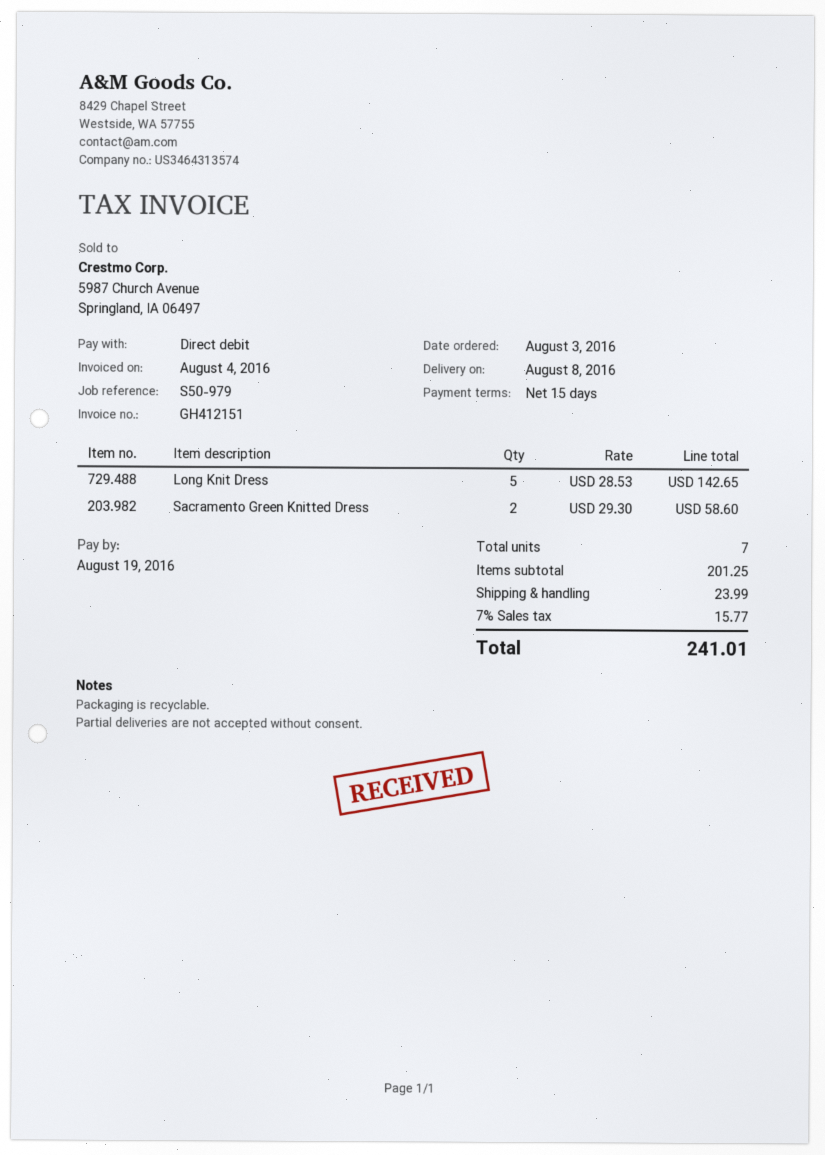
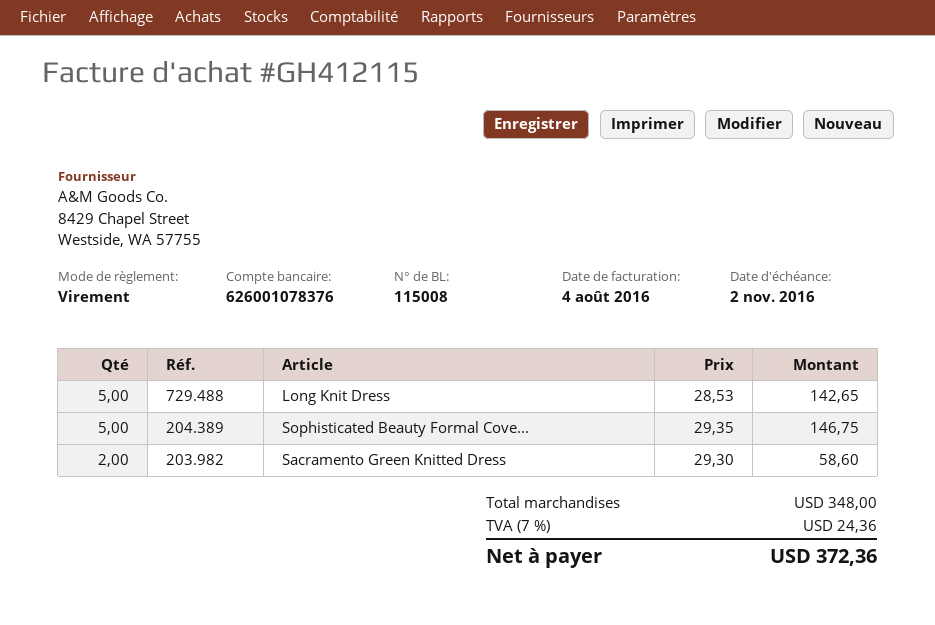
invoice number: GH412151 -> GH412115
due date: 2016-08-19 -> 2016-11-02
payment method: direct debit -> bank transfer
Sophisticated Beauty Formal Cove...: none -> 5 x 29.35 = 146.75
subtotal: 201.25 -> 348.00
shipping: 23.99 -> none
tax: 7% = 15.77 -> 7% = 24.36
total: 241.01 -> 372.36

